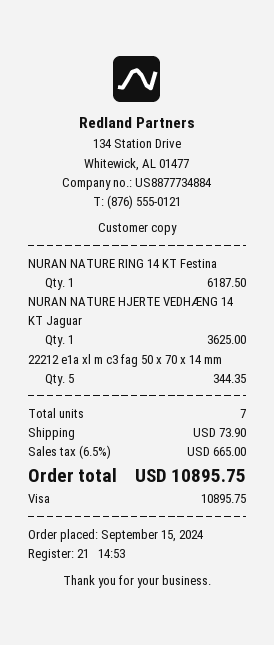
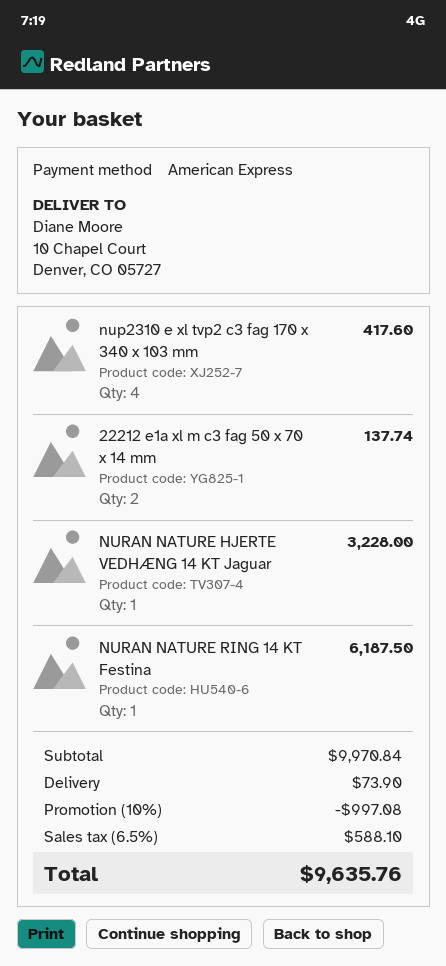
payment method: Visa -> American Express
NURAN NATURE HJERTE VEDHÆNG 14 KT Jaguar: 1 for 3625.00 -> 1 for 3228.00
22212 e1a xl m c3 fag 50 x 70 x 14 mm: 5 for 344.35 -> 2 for 137.74
nup2310 e xl tvp2 c3 fag 170 x 340 x 103 mm: none -> 4 for 417.60
discount: none -> 10% = 997.08
tax: 6.5% = 665.00 -> 6.5% = 588.10
total: 10895.75 -> 9635.76

